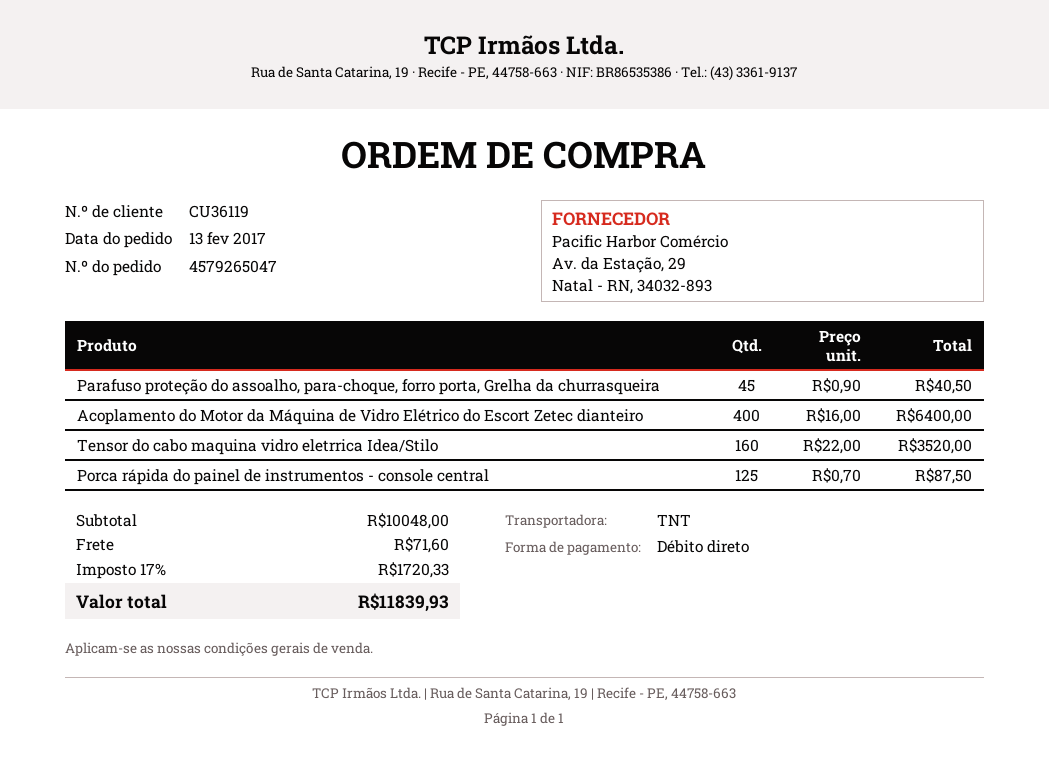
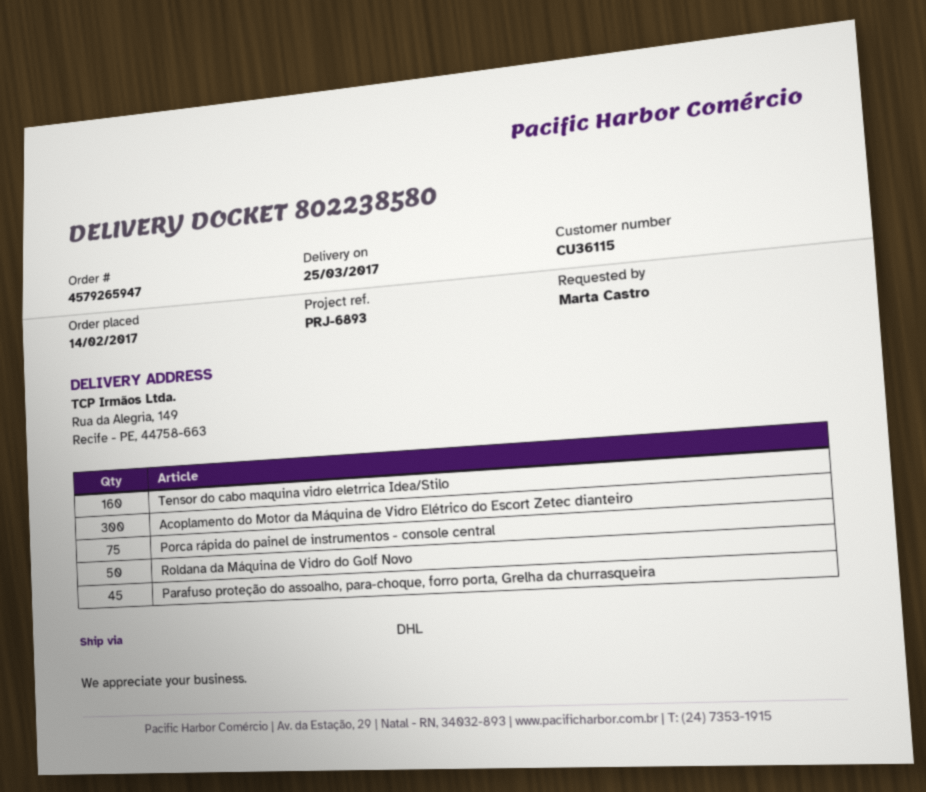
order number: 4579265047 -> 4579265947
order date: 2017-02-13 -> 2017-02-14
customer number: CU36119 -> CU36115
shipping method: TNT -> DHL
Acoplamento do Motor da Máquina de Vidro Elétrico do Escort Zetec dianteiro: 400 -> 300
Porca rápida do painel de instrumentos - console central: 125 -> 75
Roldana da Máquina de Vidro do Golf Novo: none -> 50

